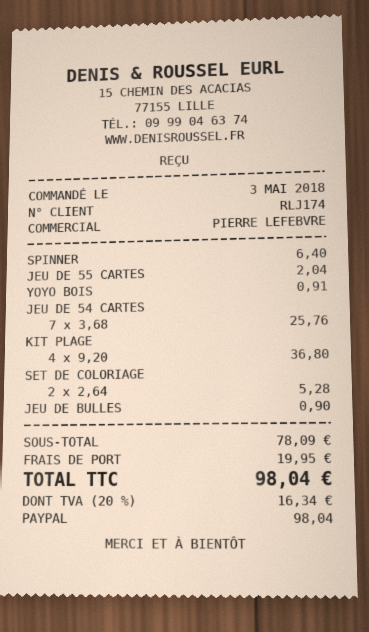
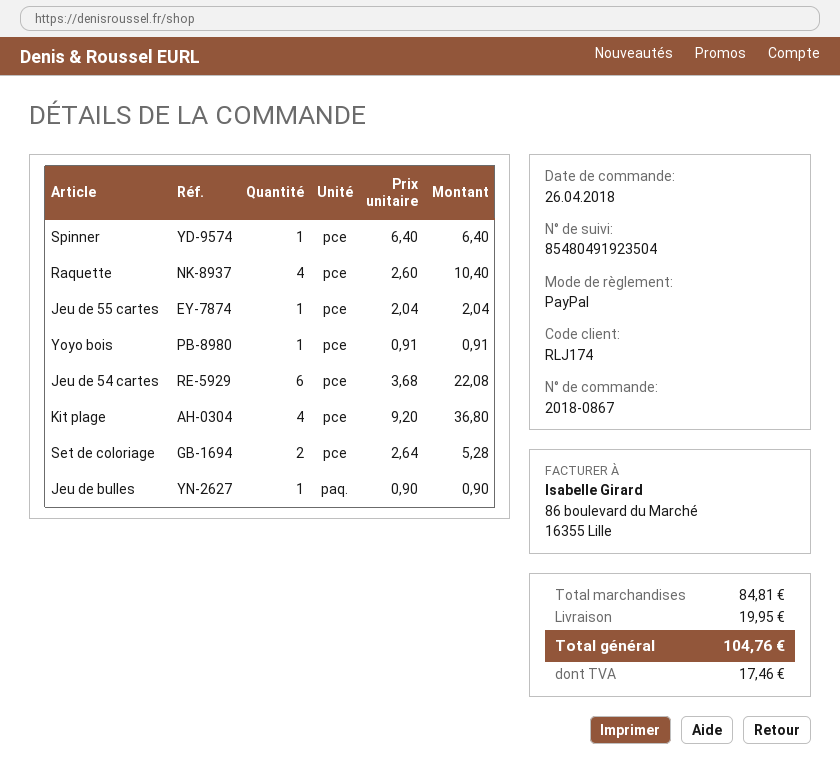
order date: 2018-05-03 -> 2018-04-26
JEU DE 54 CARTES: 7 x 3.68 = 25.76 -> 6 x 3.68 = 22.08
Raquette: none -> 4 x 2.60 = 10.40
subtotal: 78.09 -> 84.81
tax: 16.34 -> 17.46
total: 98.04 -> 104.76

